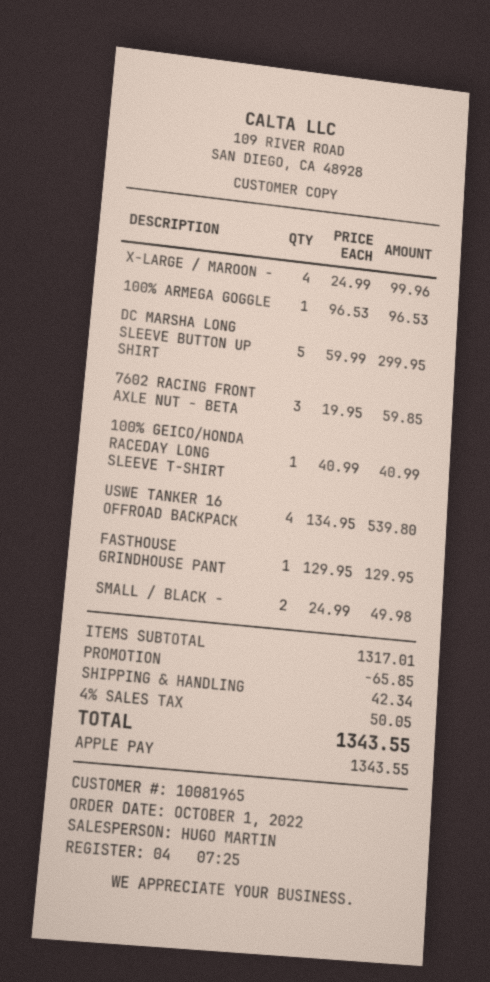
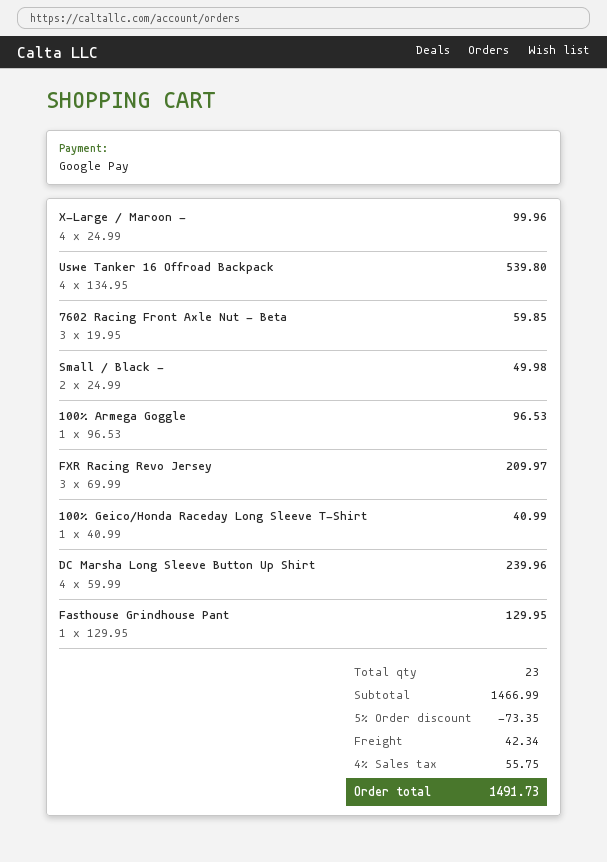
payment method: Apple Pay -> Google Pay
DC MARSHA LONG SLEEVE BUTTON UP SHIRT: 5 x 59.99 = 299.95 -> 4 x 59.99 = 239.96
FXR Racing Revo Jersey: none -> 3 x 69.99 = 209.97
subtotal: 1317.01 -> 1466.99
discount: 65.85 -> 73.35
tax: 4% = 50.05 -> 4% = 55.75
total: 1343.55 -> 1491.73

